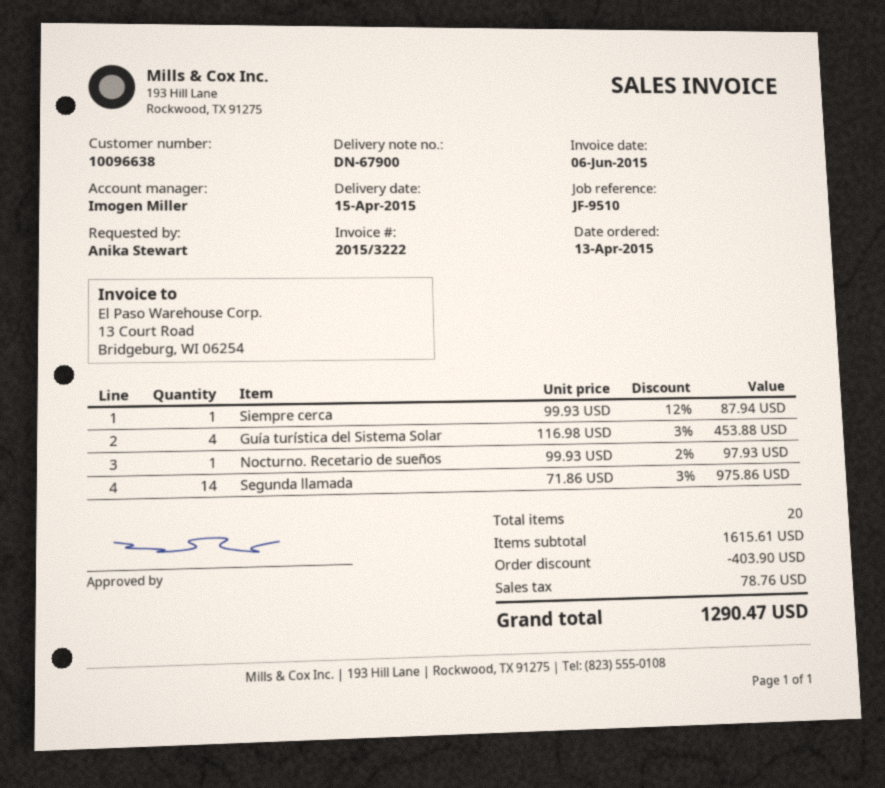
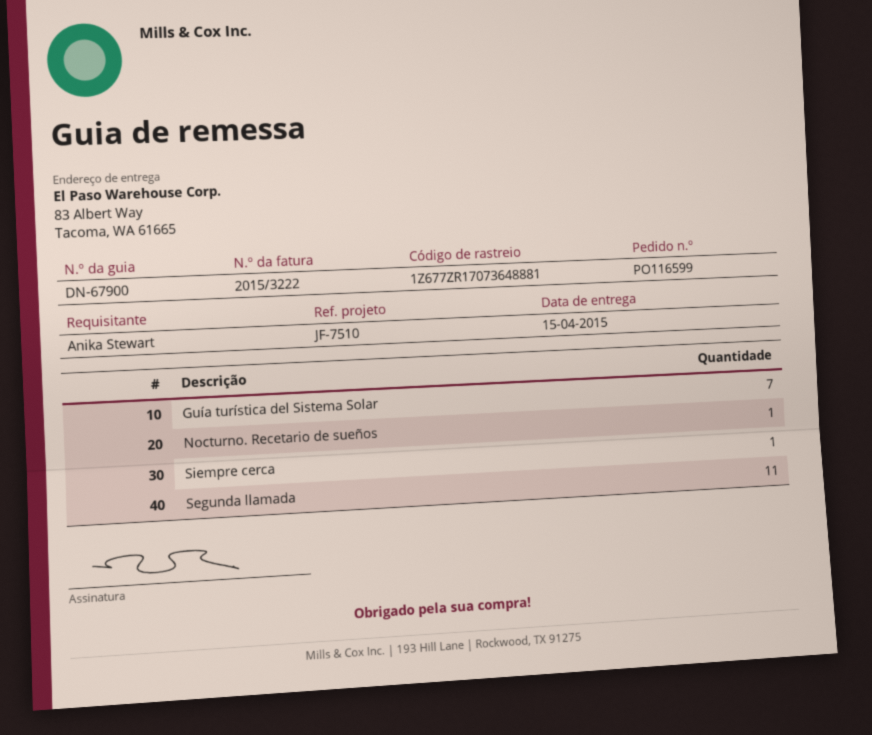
reference: JF-9510 -> JF-7510
Guía turística del Sistema Solar: 4 -> 7
Segunda llamada: 14 -> 11

